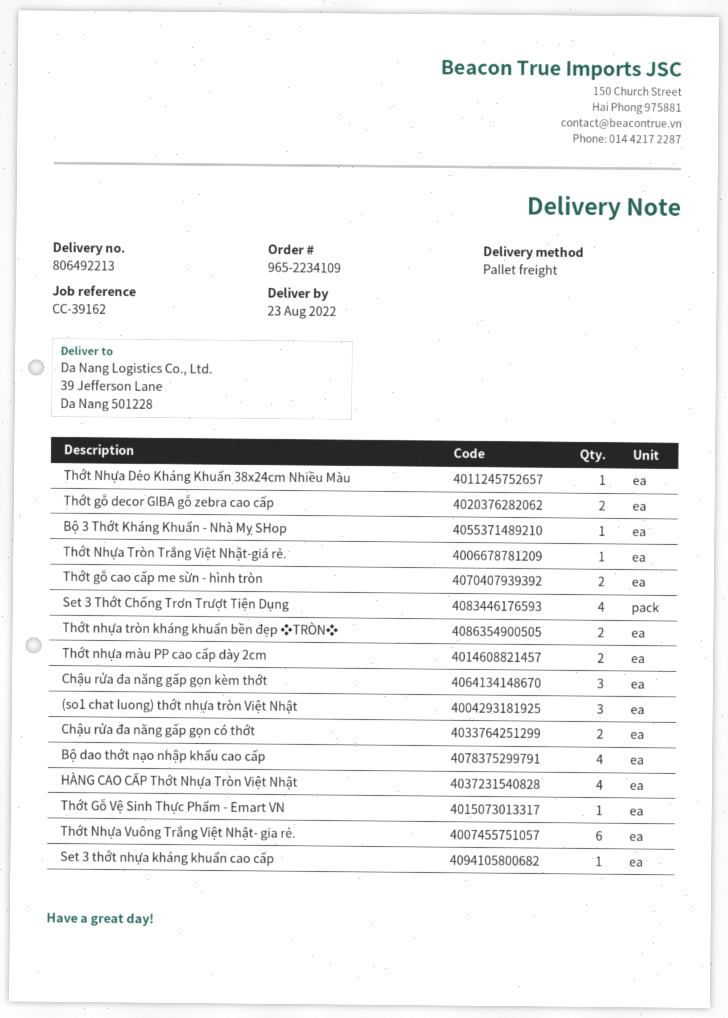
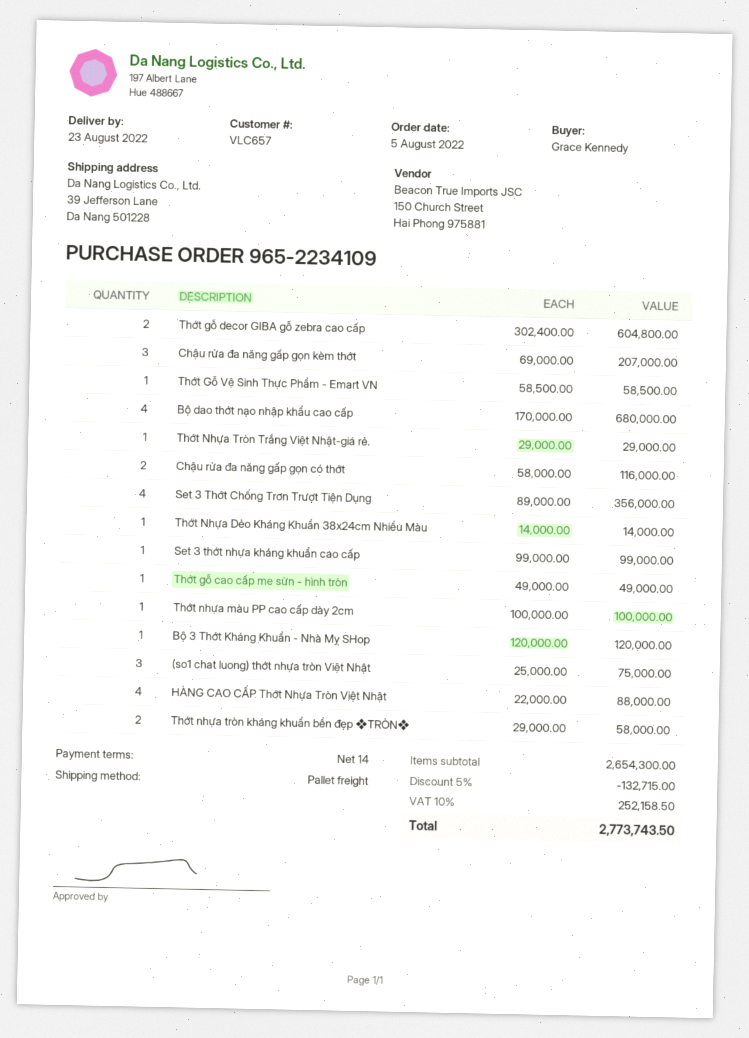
Thớt gỗ cao cấp me sừn - hình tròn: 2 -> 1
Thớt nhựa màu PP cao cấp dày 2cm: 2 -> 1
Thớt Nhựa Vuông Trắng Việt Nhật- gia rẻ.: 6 -> none

